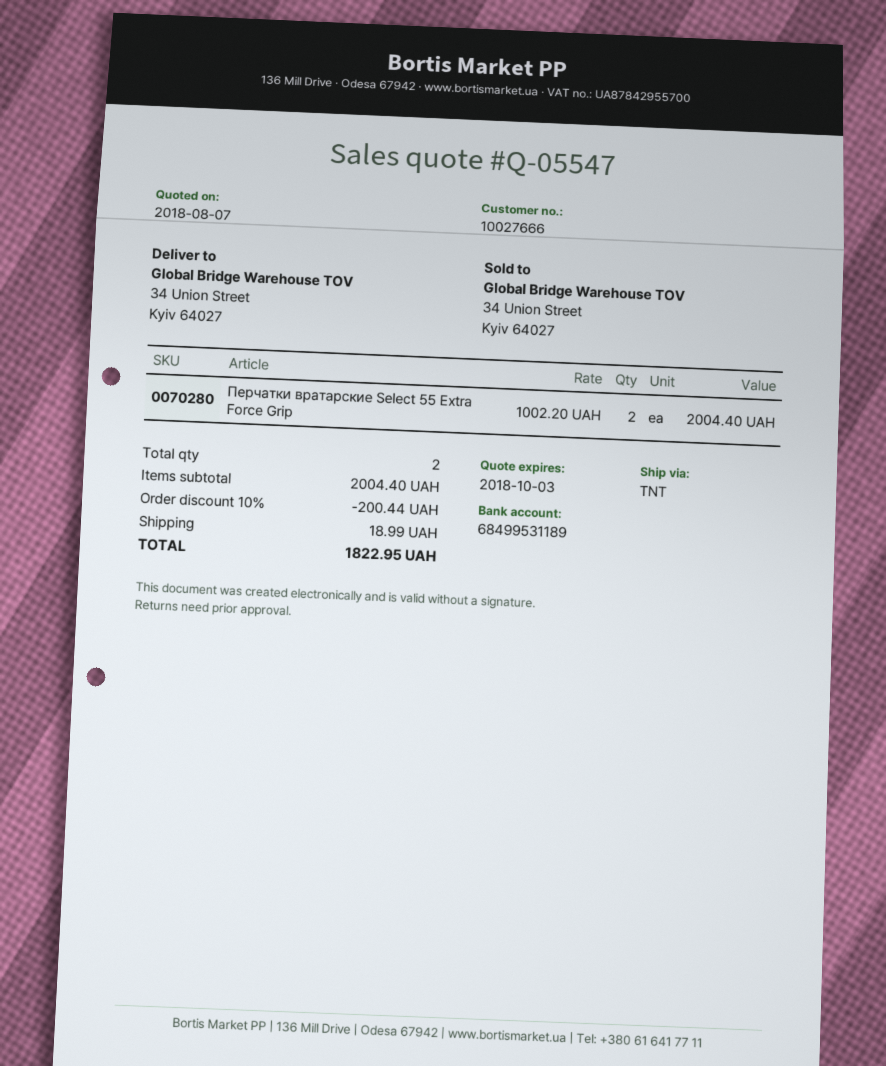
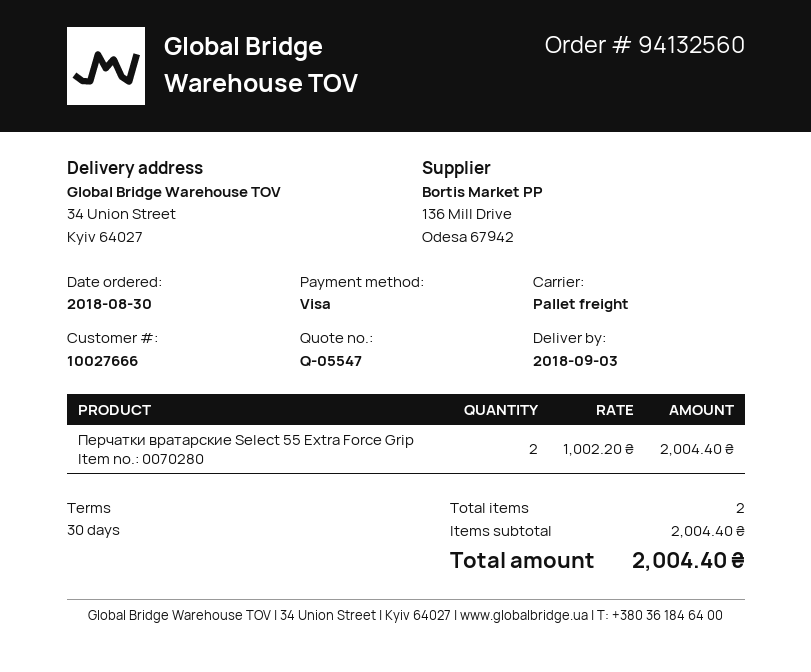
shipping method: TNT -> pallet freight
discount: 10% = 200.44 -> none
shipping: 18.99 -> none
total: 1822.95 -> 2004.40

